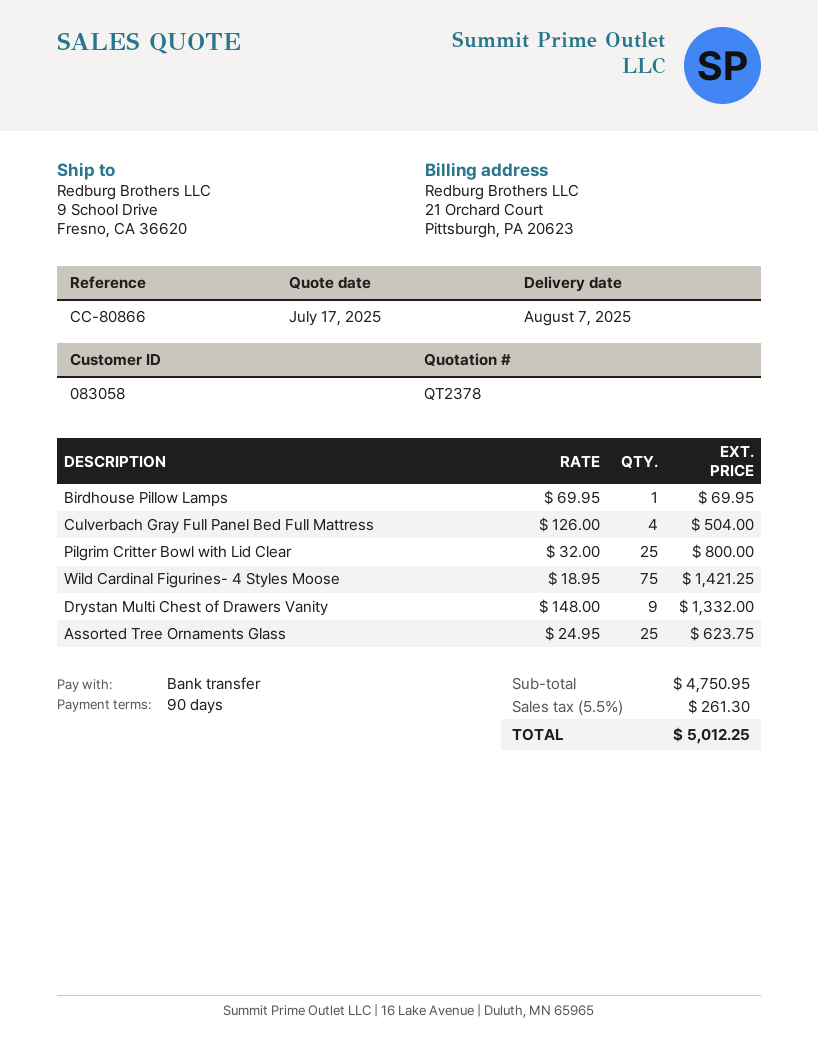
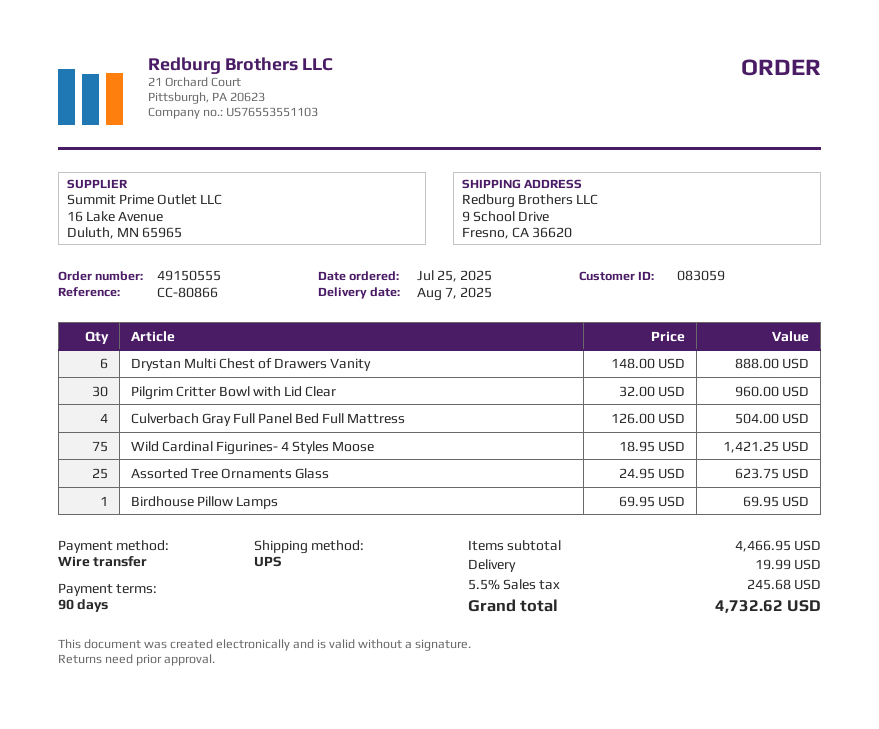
customer number: 083058 -> 083059
Pilgrim Critter Bowl with Lid Clear: 25 x 32.00 = 800.00 -> 30 x 32.00 = 960.00
Drystan Multi Chest of Drawers Vanity: 9 x 148.00 = 1332.00 -> 6 x 148.00 = 888.00
subtotal: 4750.95 -> 4466.95
shipping: none -> 19.99
tax: 5.5% = 261.30 -> 5.5% = 245.68
total: 5012.25 -> 4732.62

